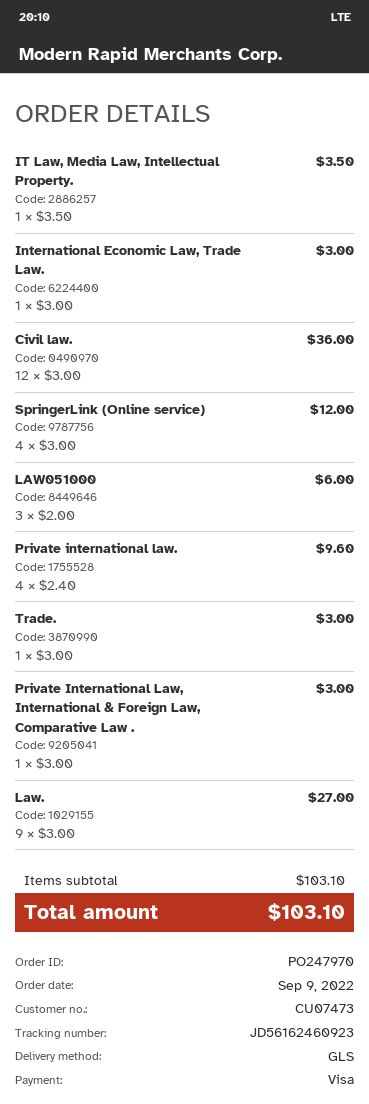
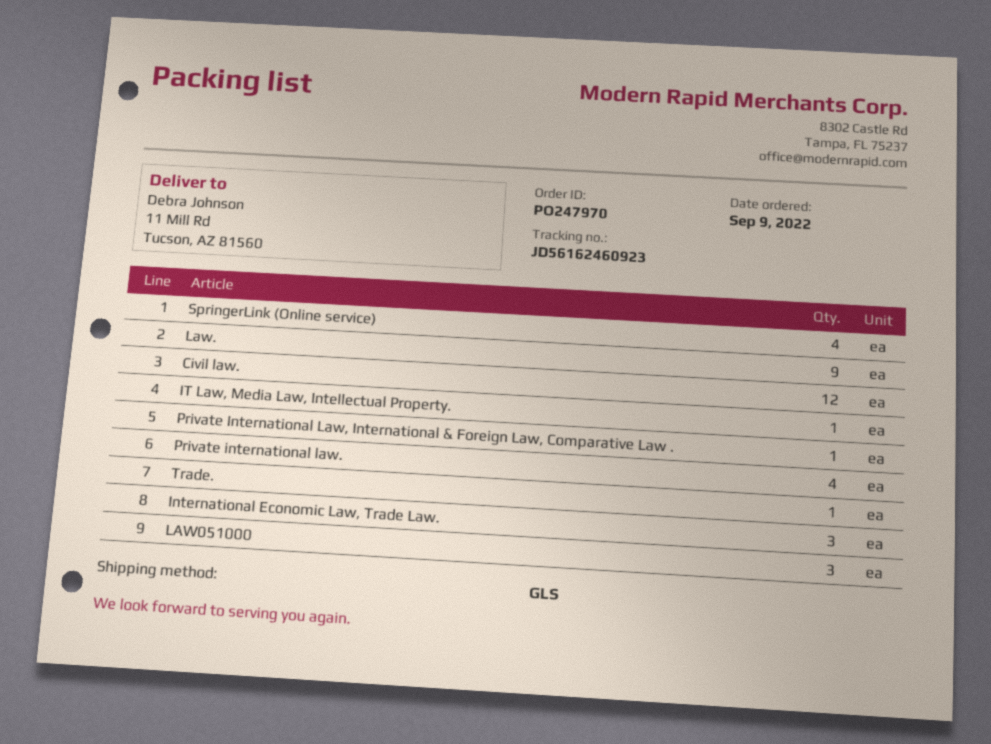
International Economic Law, Trade Law.: 1 -> 3

